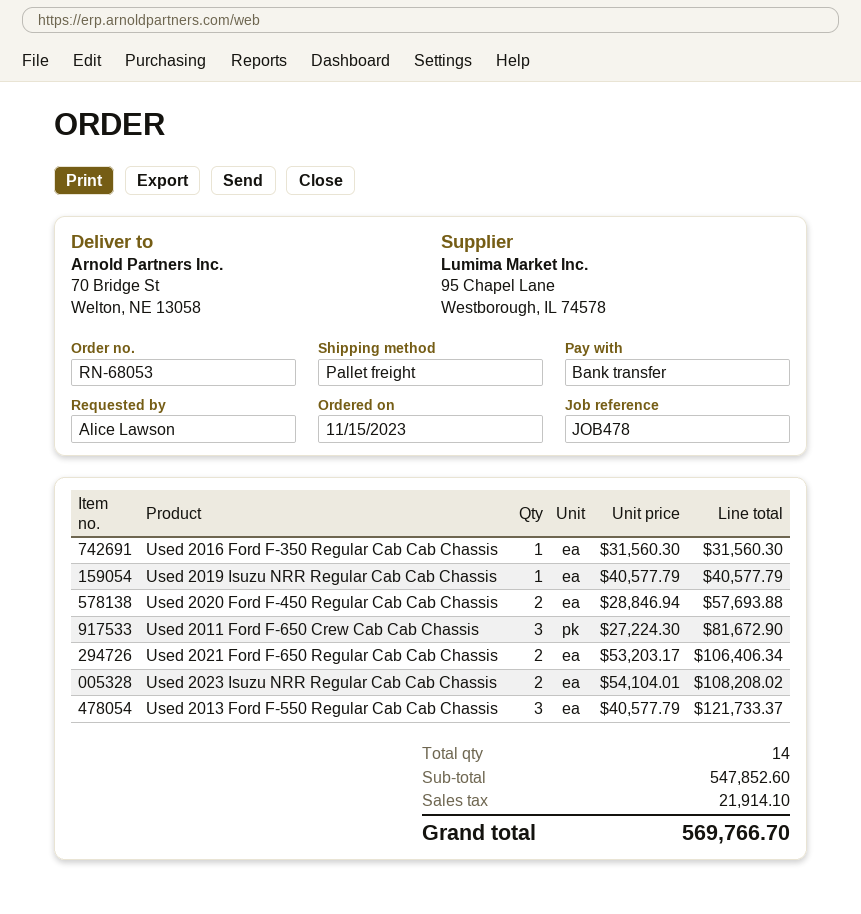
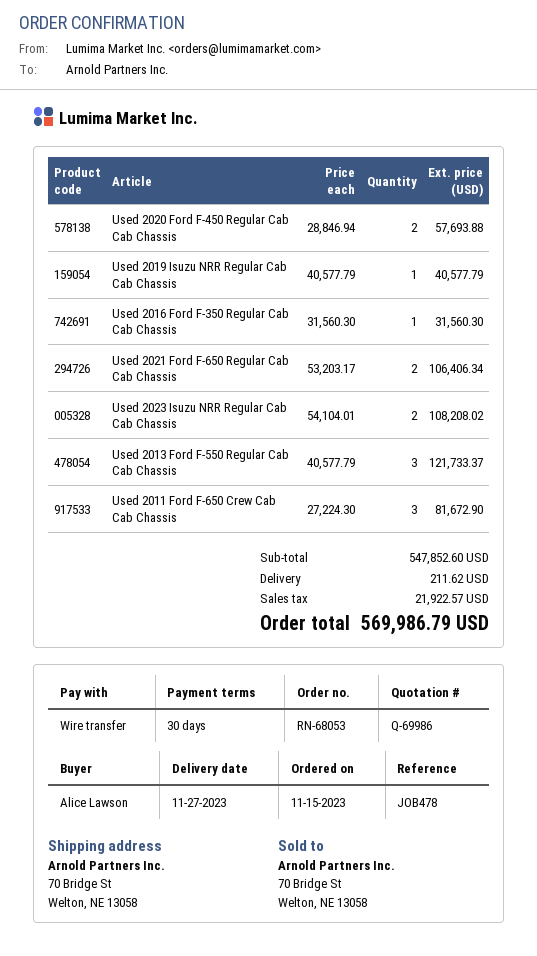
shipping: none -> 211.62
tax: 21914.10 -> 21922.57
total: 569766.70 -> 569986.79

